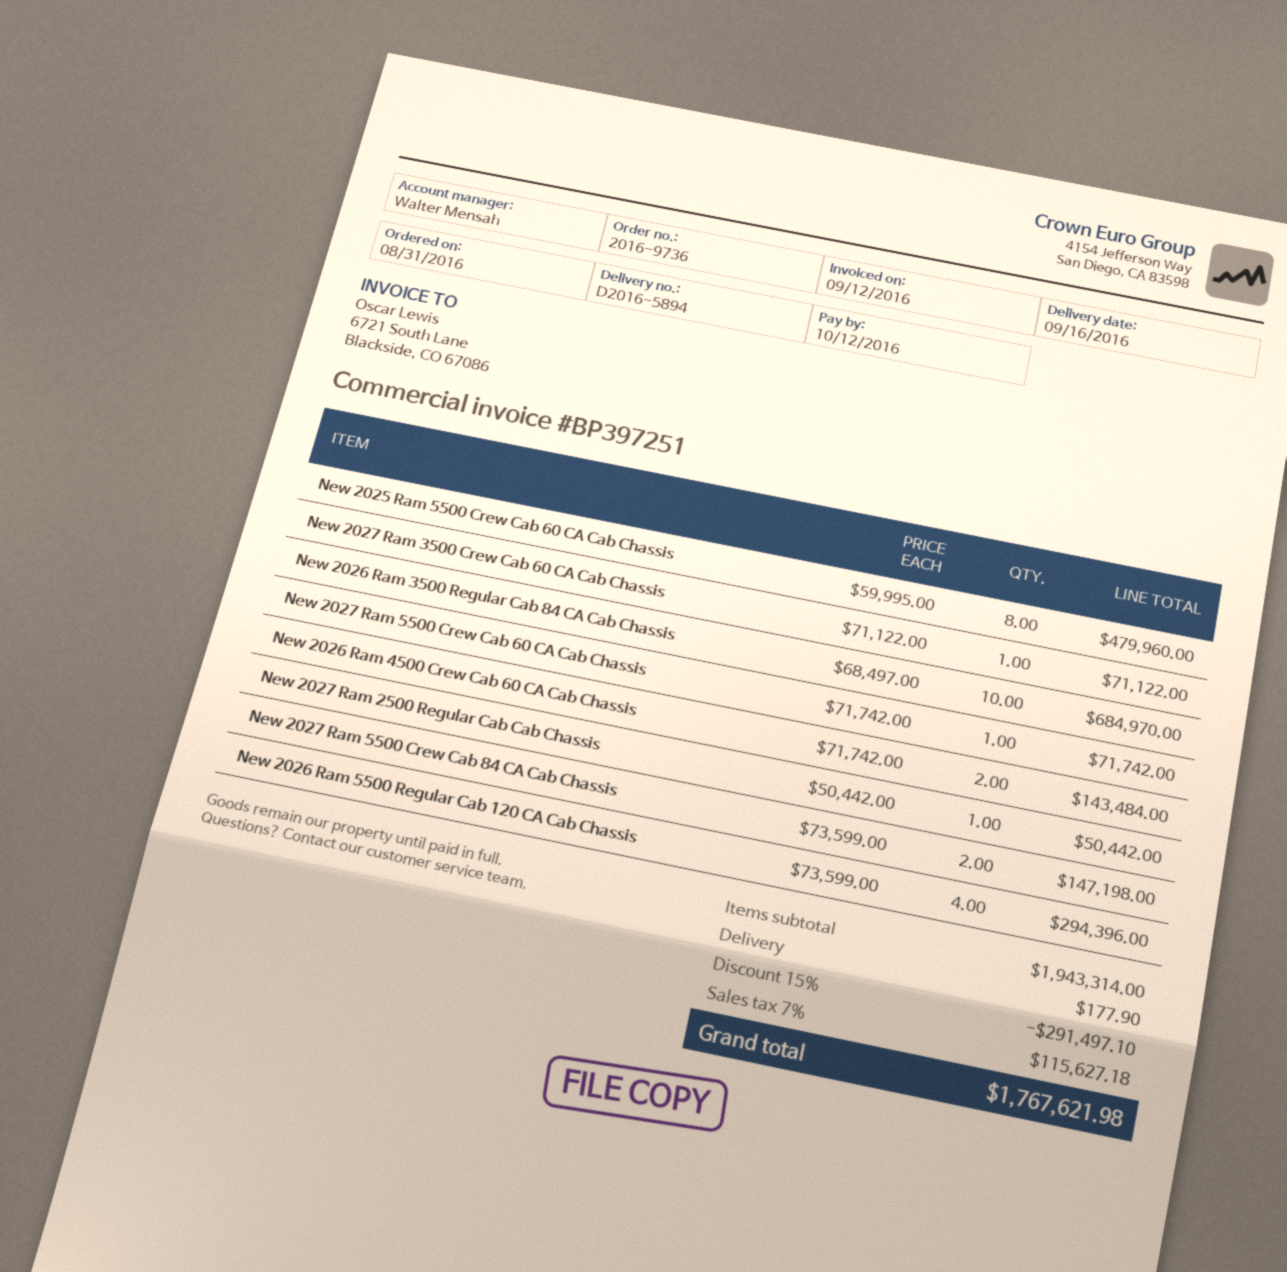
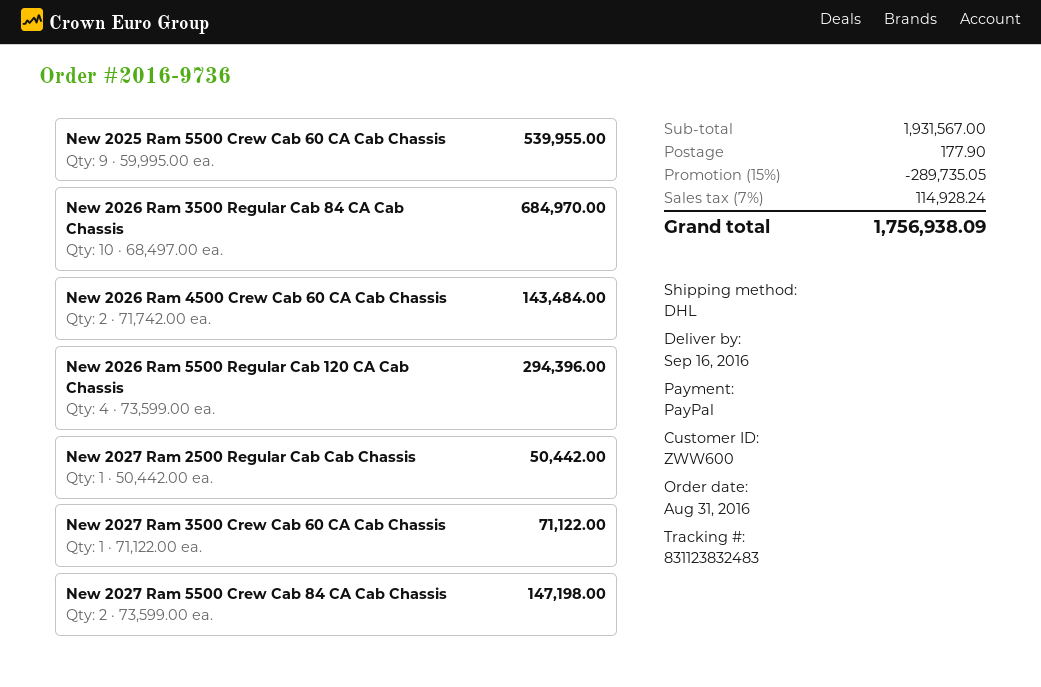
New 2025 Ram 5500 Crew Cab 60 CA Cab Chassis: 8 x 59995.00 = 479960.00 -> 9 x 59995.00 = 539955.00
New 2027 Ram 5500 Crew Cab 60 CA Cab Chassis: 1 x 71742.00 = 71742.00 -> none
subtotal: 1943314.00 -> 1931567.00
discount: 15% = 291497.10 -> 15% = 289735.05
tax: 7% = 115627.18 -> 7% = 114928.24
total: 1767621.98 -> 1756938.09

